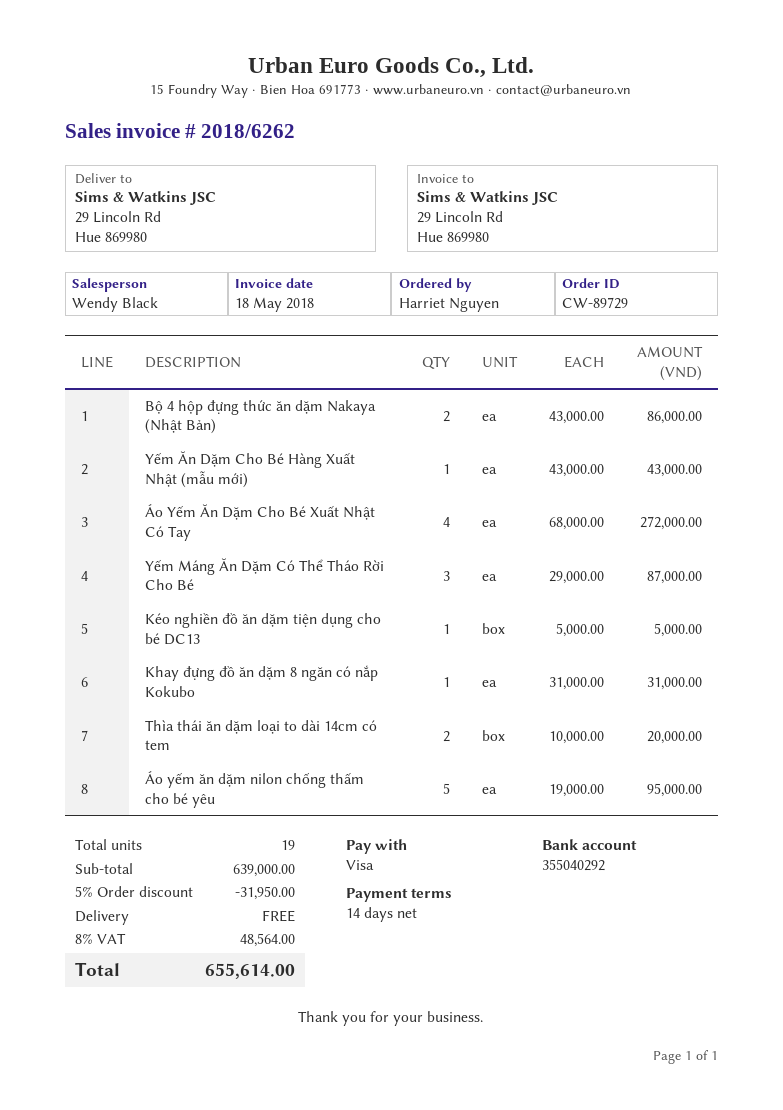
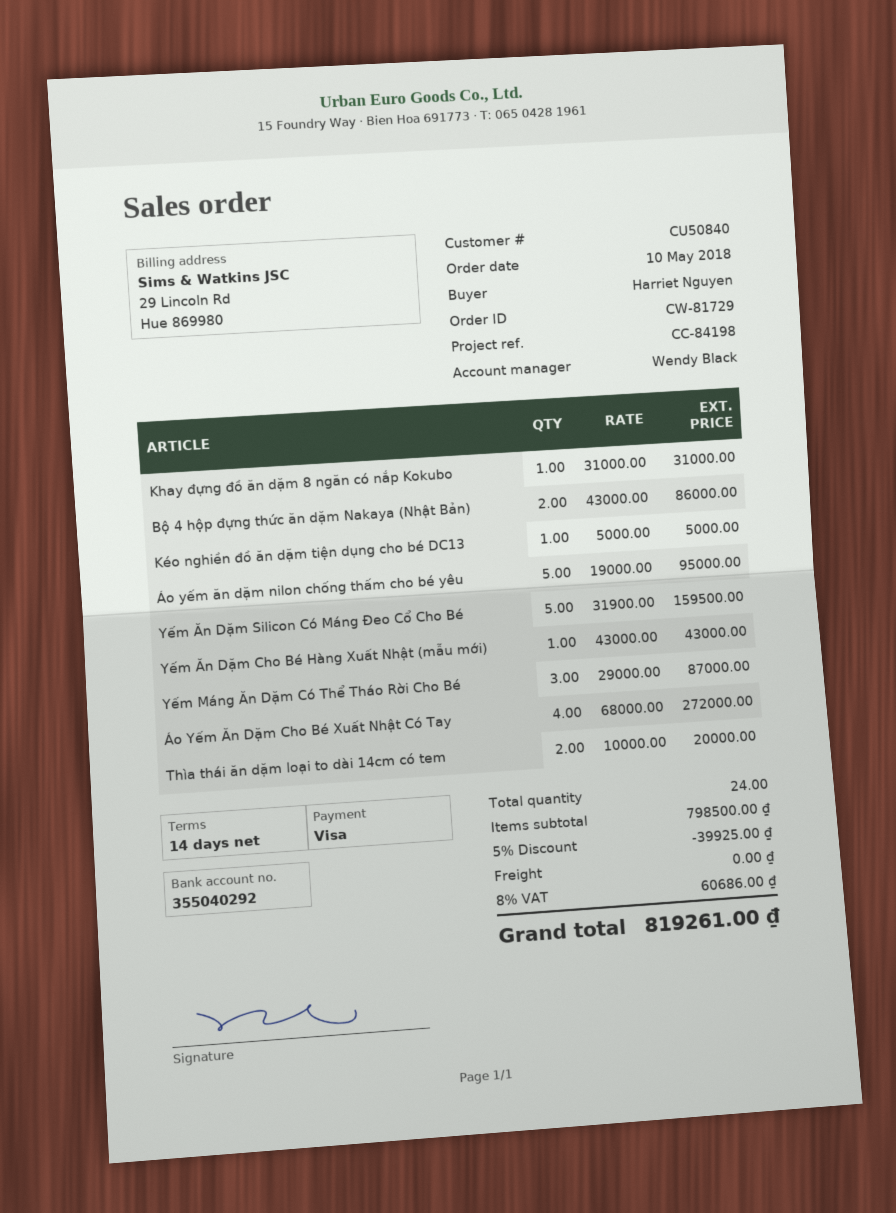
order number: CW-89729 -> CW-81729
Yếm Ăn Dặm Silicon Có Máng Đeo Cổ Cho Bé: none -> 5 x 31900.00 = 159500.00
total quantity: 19 -> 24
subtotal: 639000.00 -> 798500.00
discount: 5% = 31950.00 -> 5% = 39925.00
tax: 8% = 48564.00 -> 8% = 60686.00
total: 655614.00 -> 819261.00

